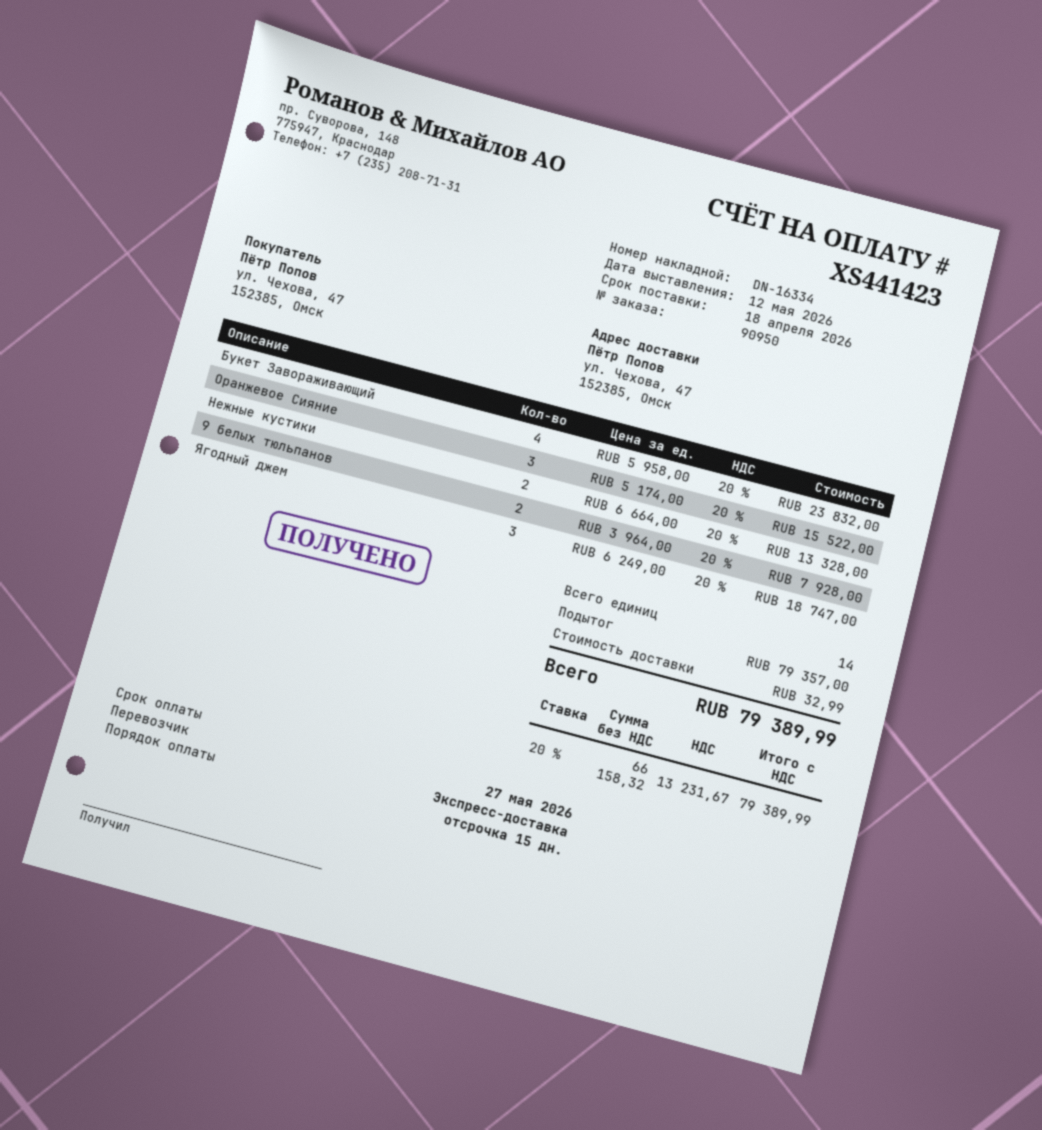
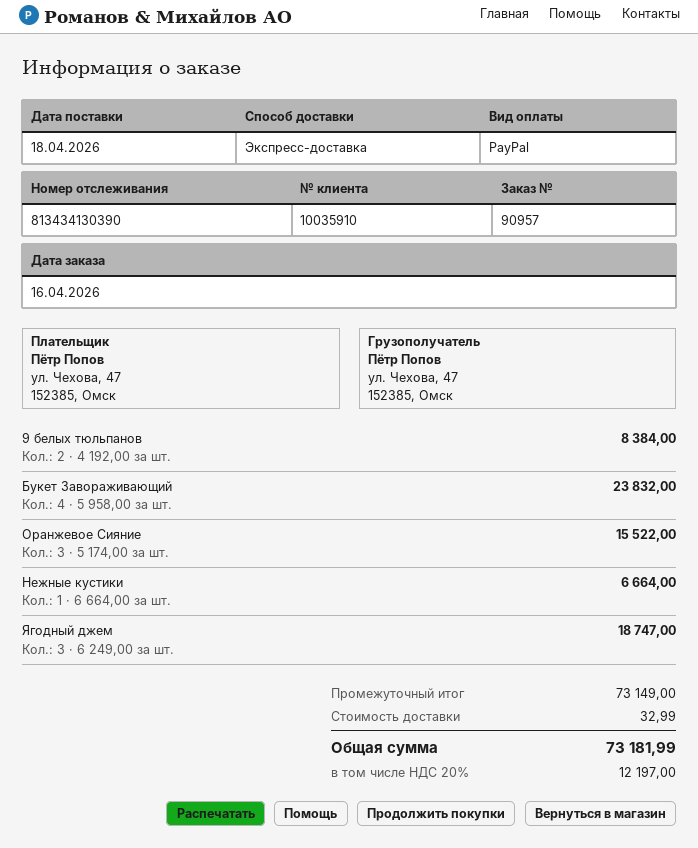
order number: 90950 -> 90957
Нежные кустики: 2 x 6664.00 = 13328.00 -> 1 x 6664.00 = 6664.00
9 белых тюльпанов: 2 x 3964.00 = 7928.00 -> 2 x 4192.00 = 8384.00
subtotal: 79357.00 -> 73149.00
tax: 20% = 13231.67 -> 20% = 12197.00
total: 79389.99 -> 73181.99

